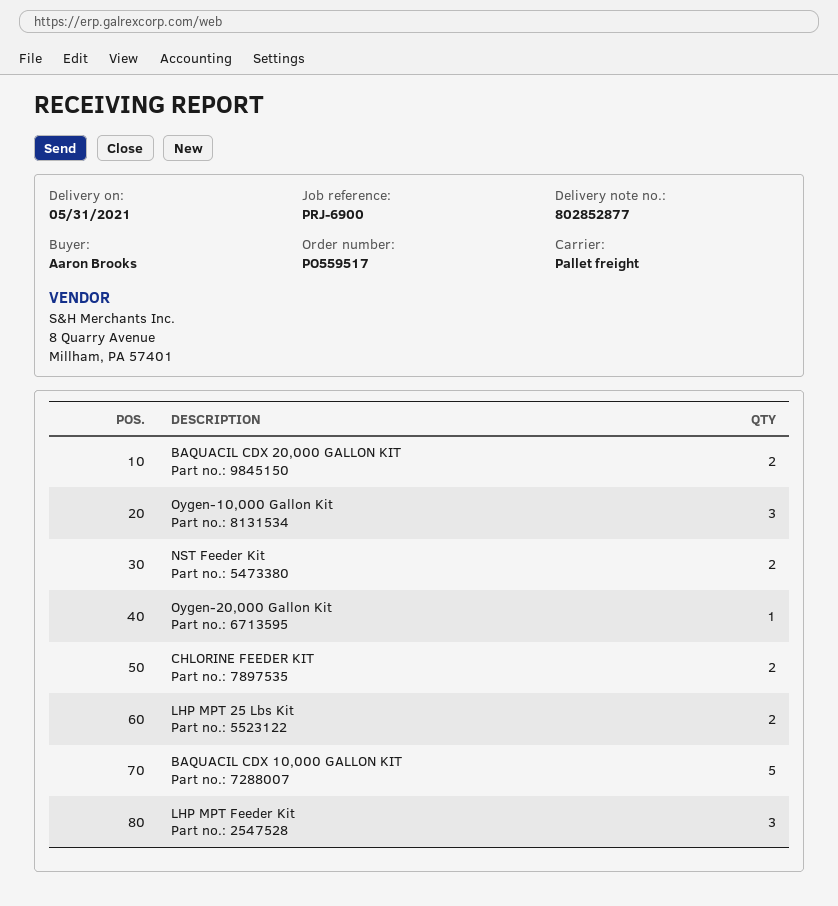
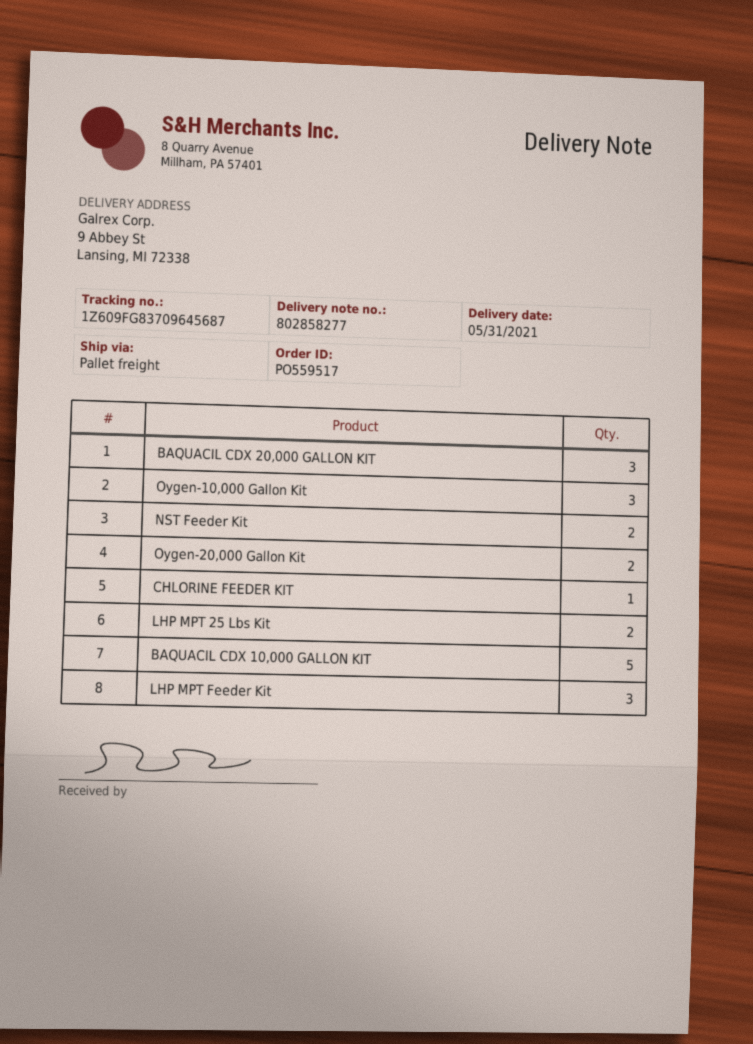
delivery note number: 802852877 -> 802858277
BAQUACIL CDX 20,000 GALLON KIT: 2 -> 3
Oygen-20,000 Gallon Kit: 1 -> 2
CHLORINE FEEDER KIT: 2 -> 1

